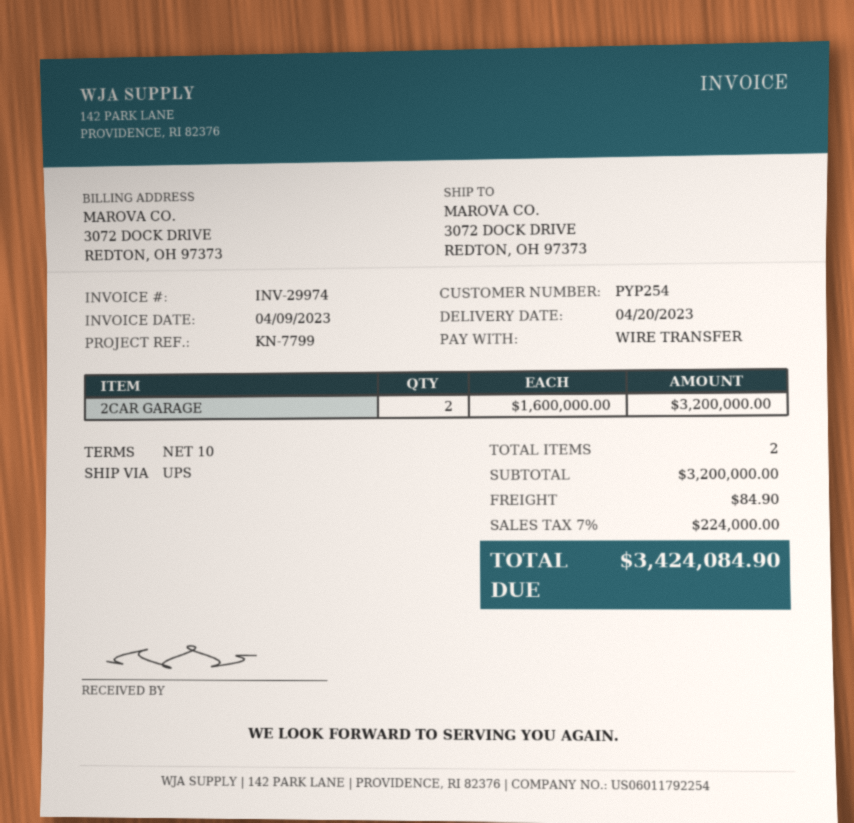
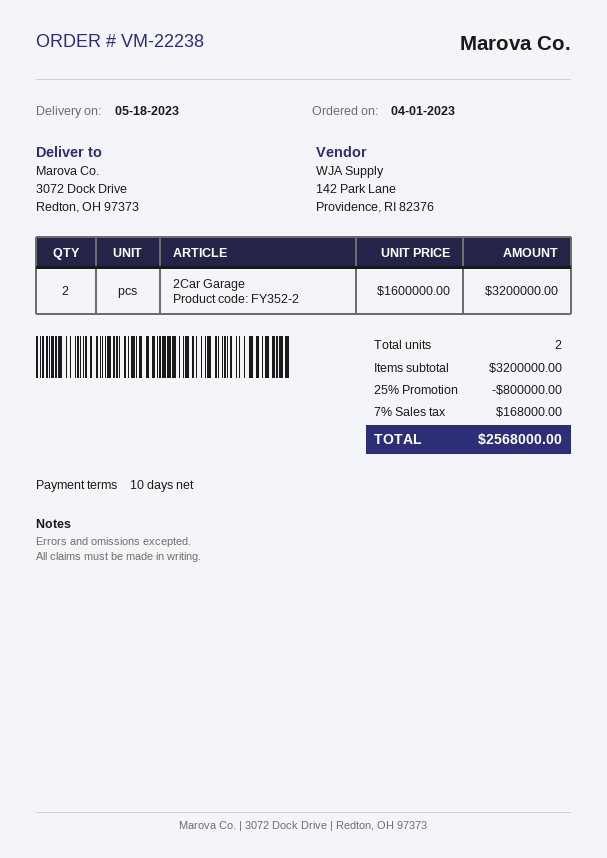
delivery date: 2023-04-20 -> 2023-05-18
discount: none -> 25% = 800000.00
shipping: 84.90 -> none
tax: 7% = 224000.00 -> 7% = 168000.00
total: 3424084.90 -> 2568000.00

